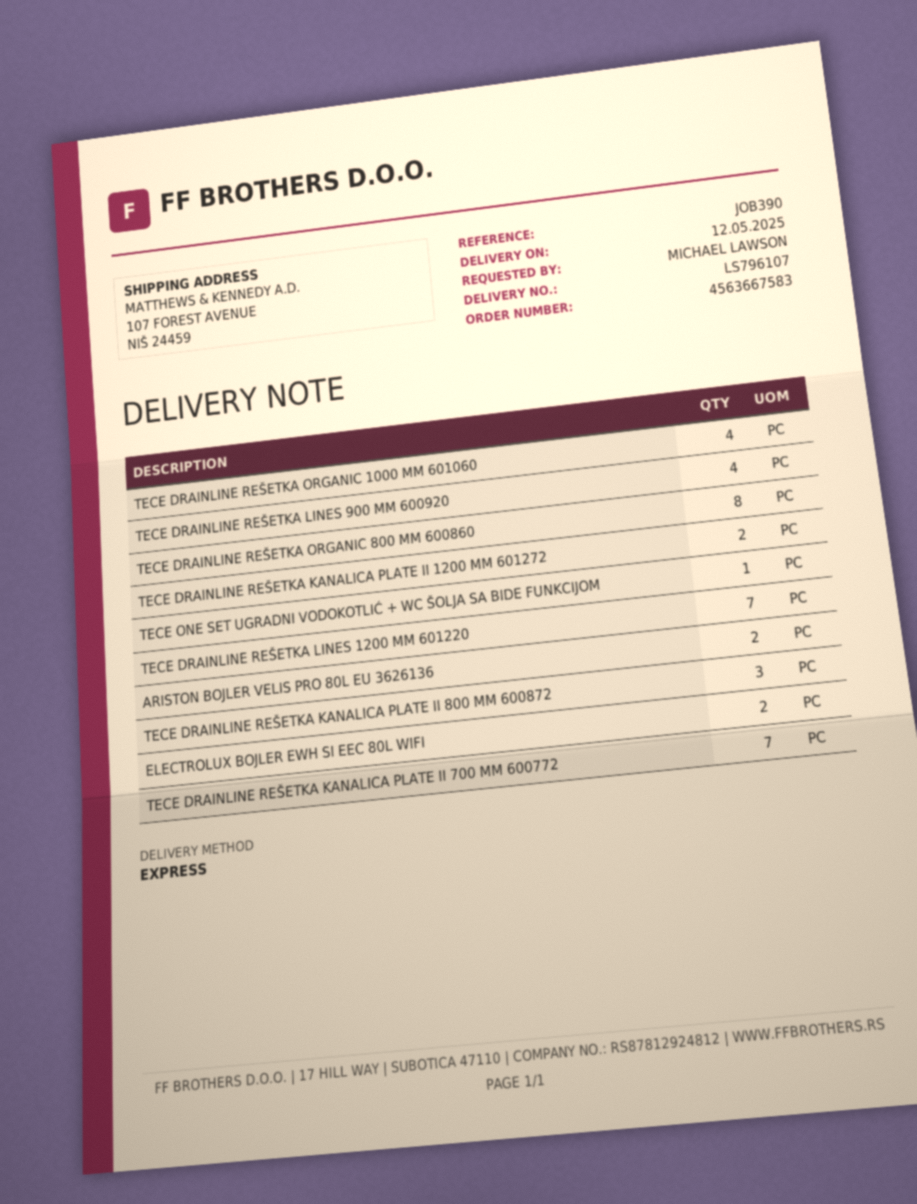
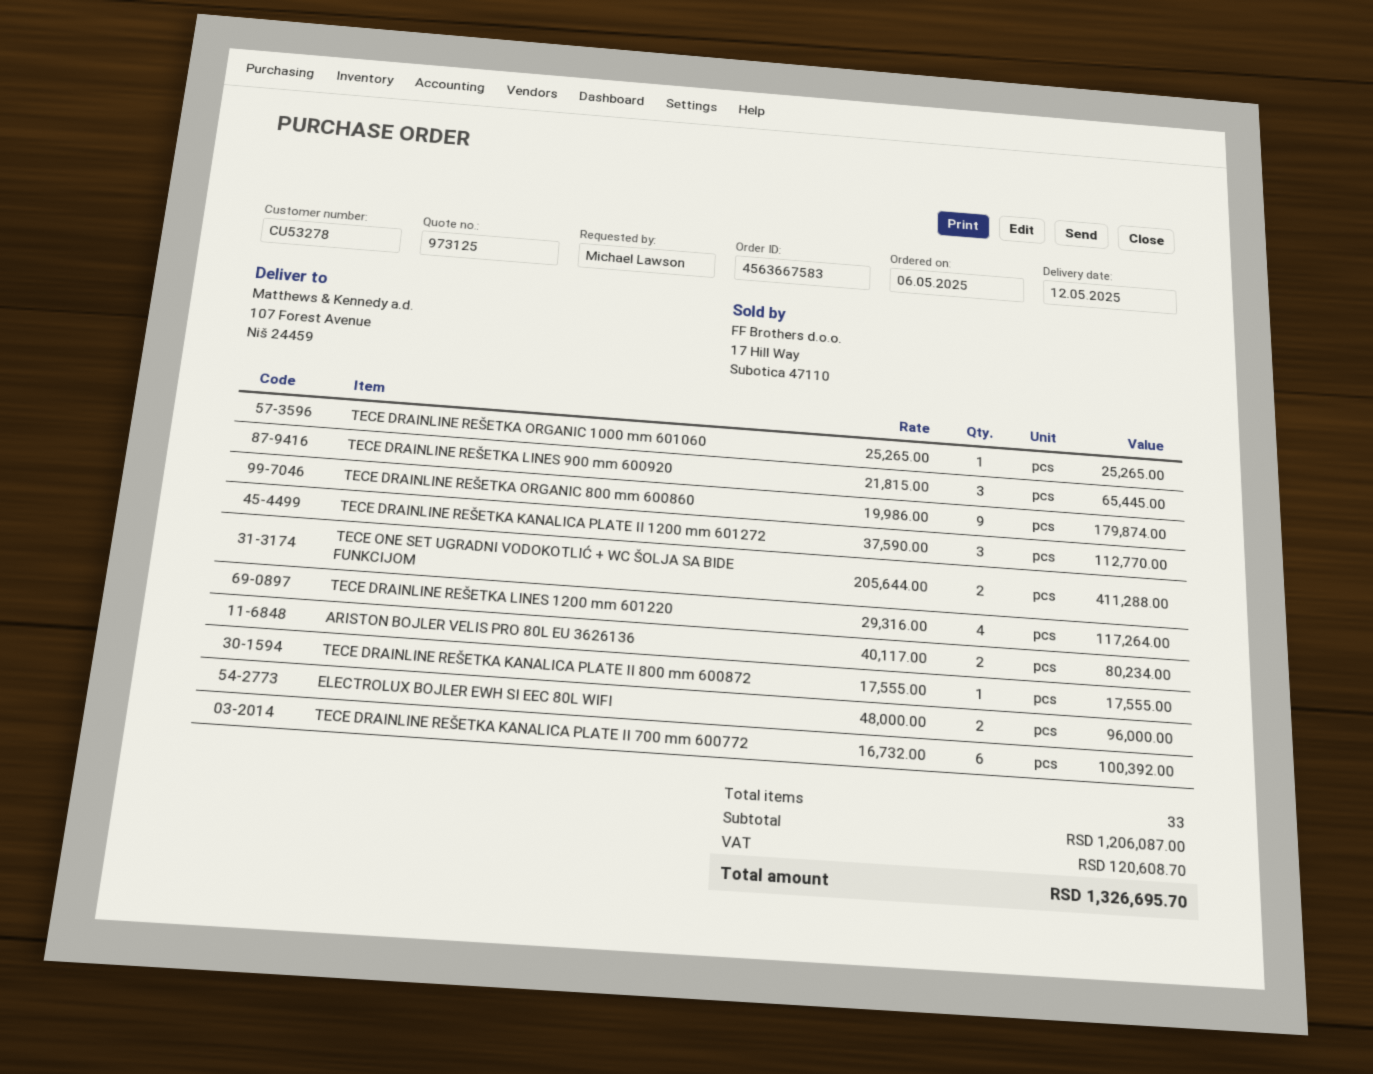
TECE DRAINLINE REŠETKA ORGANIC 1000 MM 601060: 4 -> 1
TECE DRAINLINE REŠETKA LINES 900 MM 600920: 4 -> 3
TECE DRAINLINE REŠETKA ORGANIC 800 MM 600860: 8 -> 9
TECE DRAINLINE REŠETKA KANALICA PLATE II 1200 MM 601272: 2 -> 3
TECE ONE SET UGRADNI VODOKOTLIĆ + WC ŠOLJA SA BIDE FUNKCIJOM: 1 -> 2
TECE DRAINLINE REŠETKA LINES 1200 MM 601220: 7 -> 4
TECE DRAINLINE REŠETKA KANALICA PLATE II 800 MM 600872: 3 -> 1
TECE DRAINLINE REŠETKA KANALICA PLATE II 700 MM 600772: 7 -> 6

